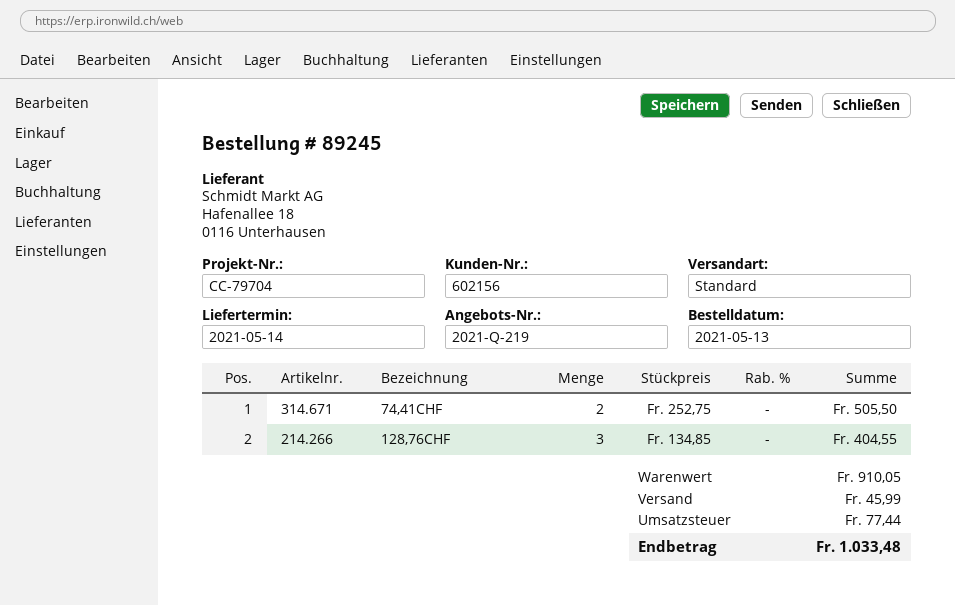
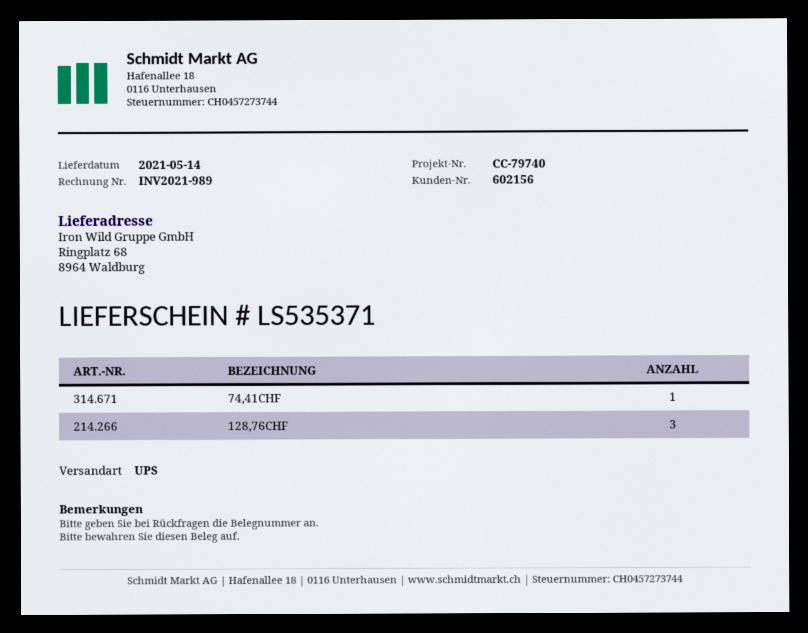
reference: CC-79704 -> CC-79740
shipping method: standard -> UPS
74,41CHF: 2 -> 1

